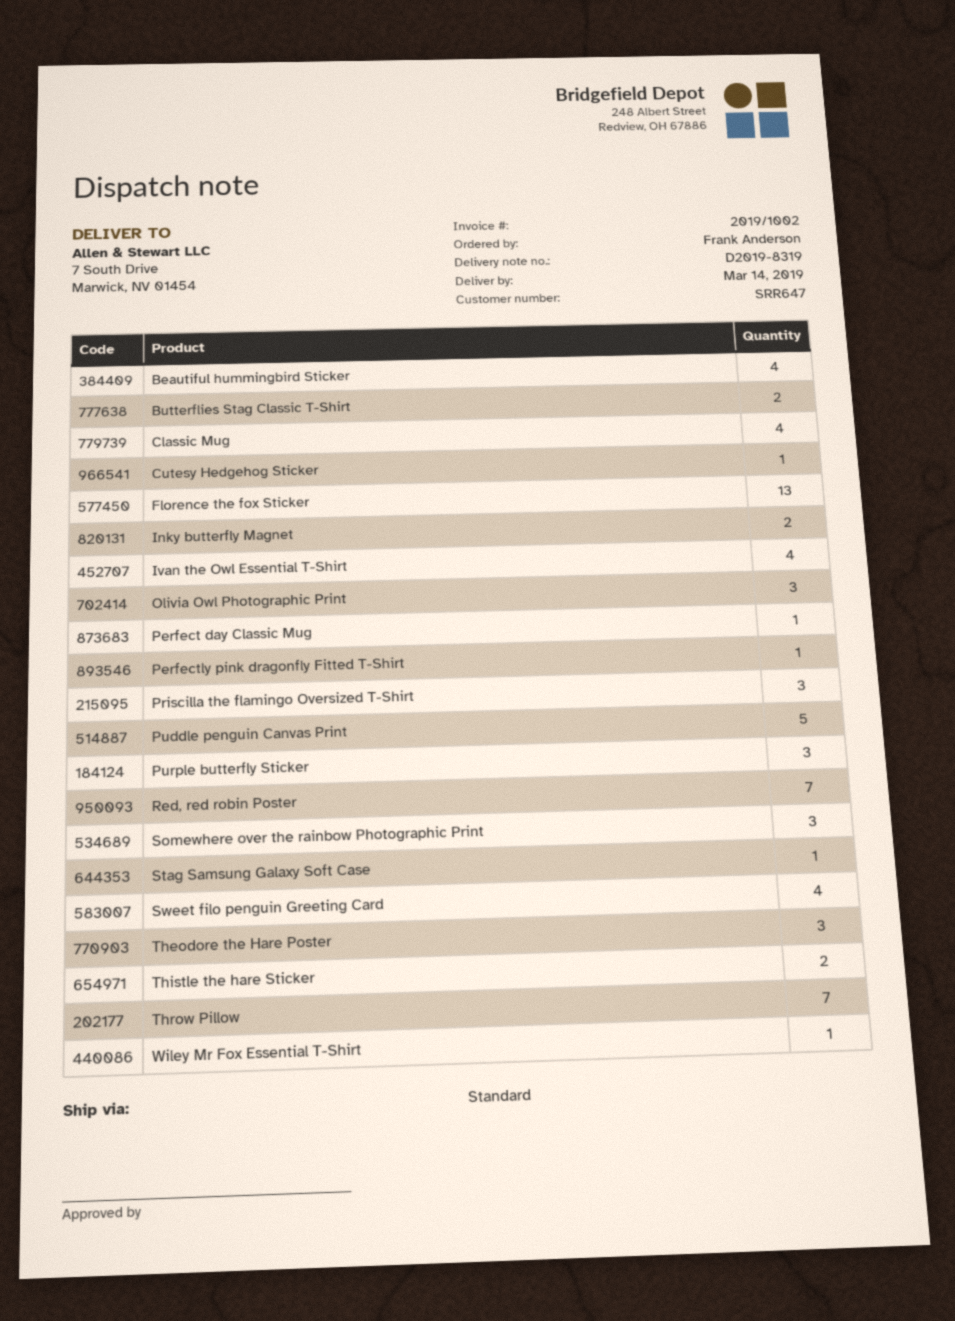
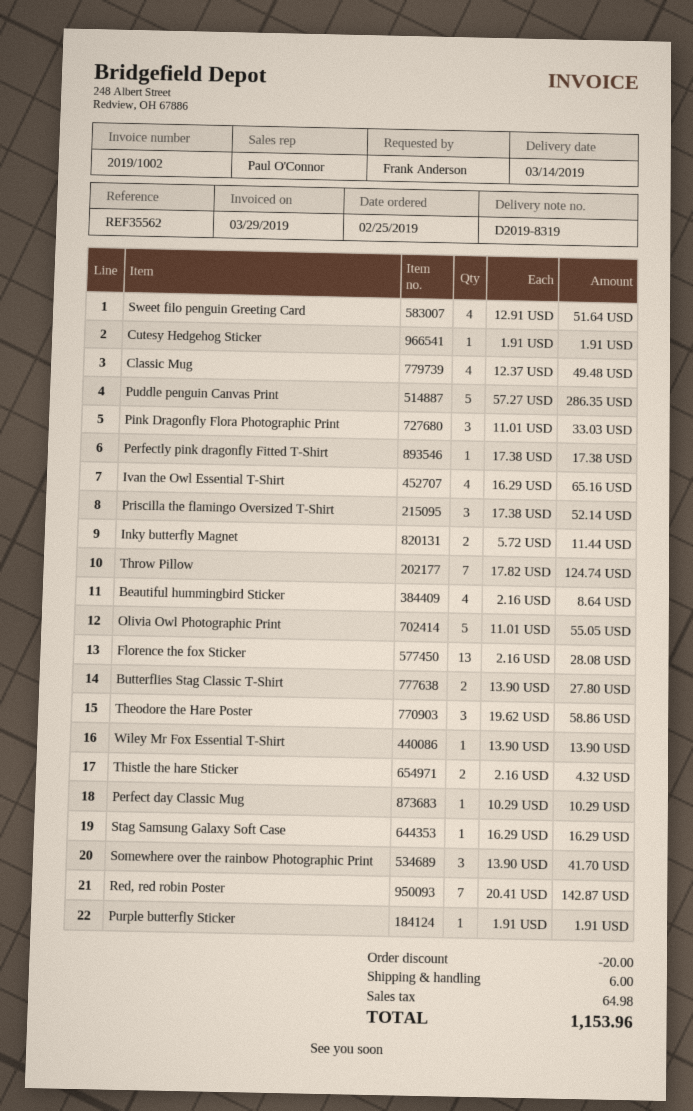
Olivia Owl Photographic Print: 3 -> 5
Purple butterfly Sticker: 3 -> 1
Pink Dragonfly Flora Photographic Print: none -> 3

